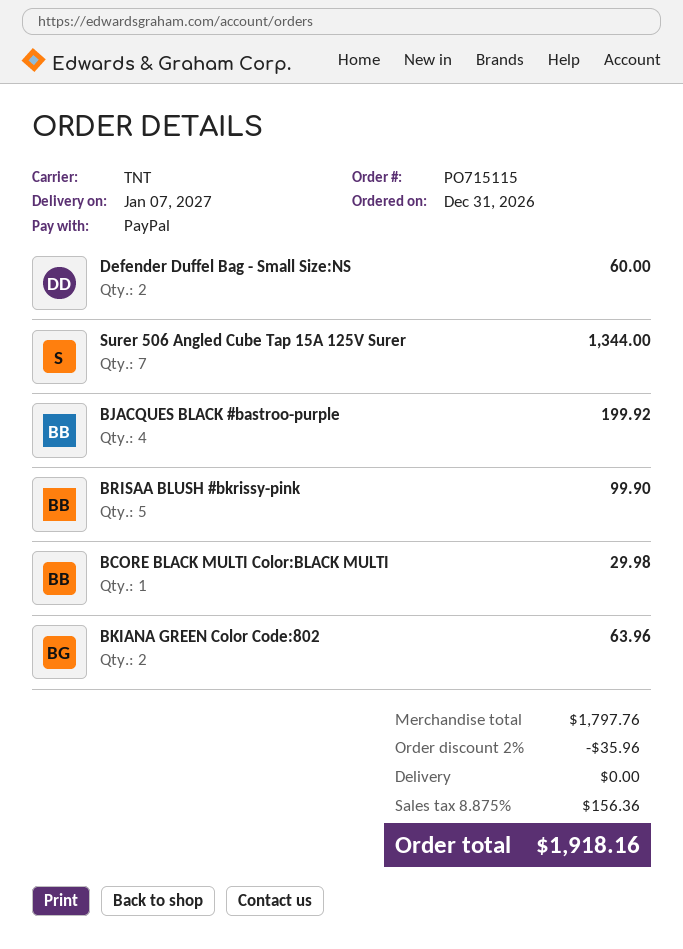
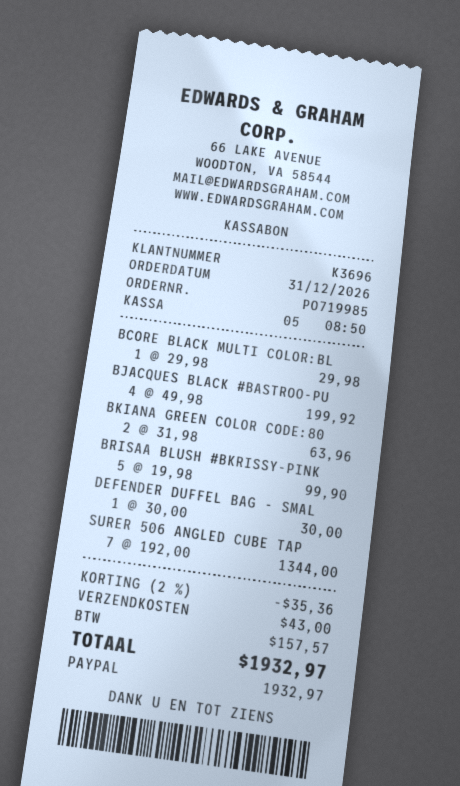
order number: PO715115 -> PO719985
Defender Duffel Bag - Small Size:NS: 2 for 60.00 -> 1 for 30.00
discount: 2% = 35.96 -> 2% = 35.36
shipping: 0.00 -> 43.00
tax: 156.36 -> 157.57
total: 1918.16 -> 1932.97

